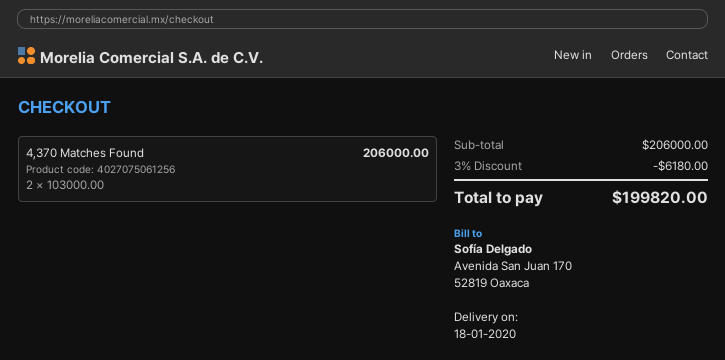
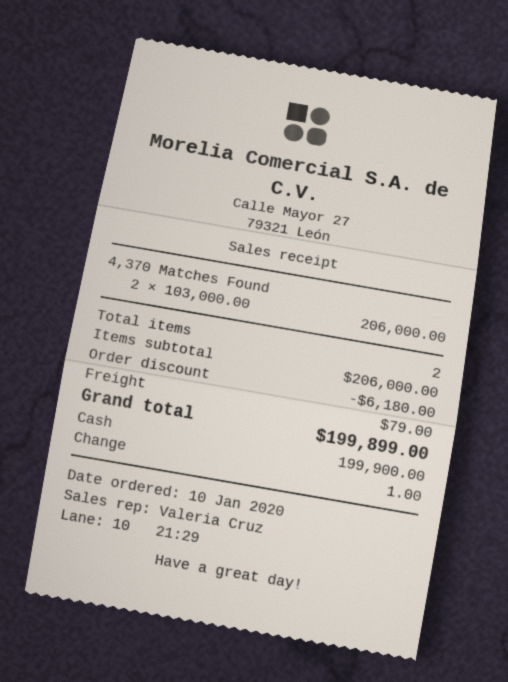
shipping: none -> 79.00
total: 199820.00 -> 199899.00

